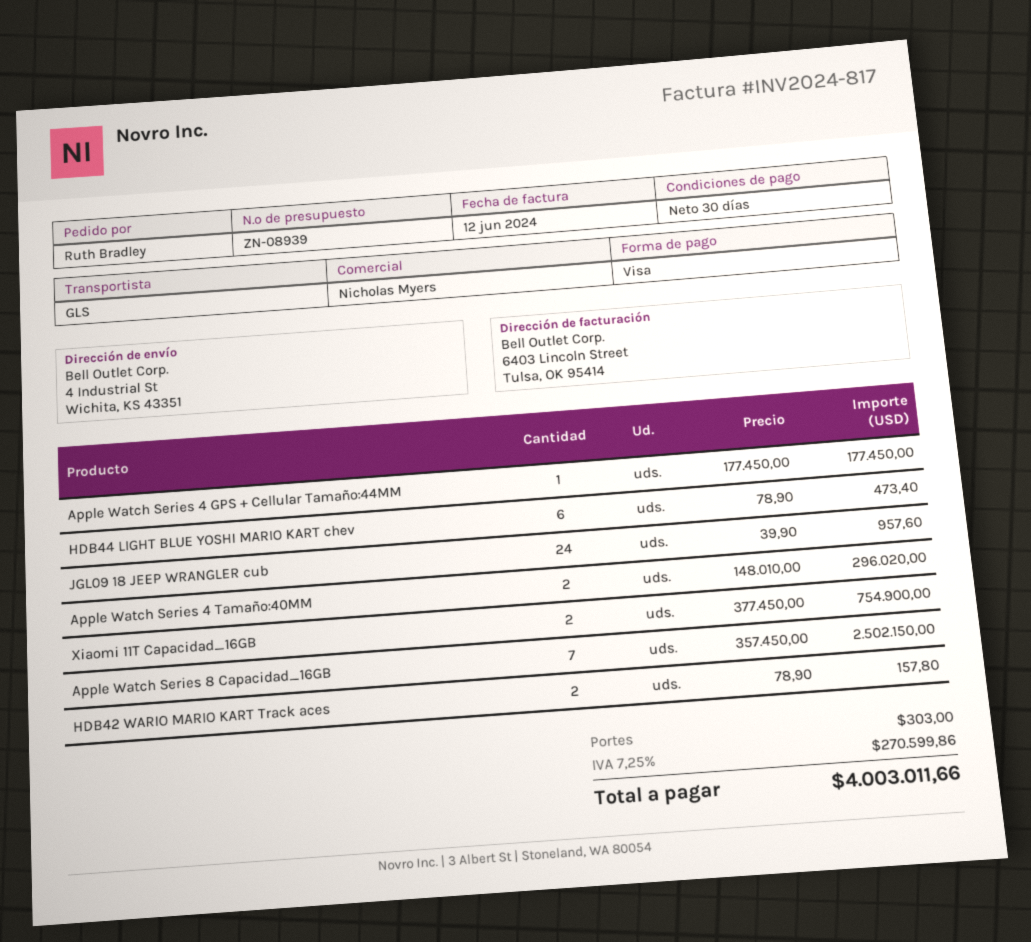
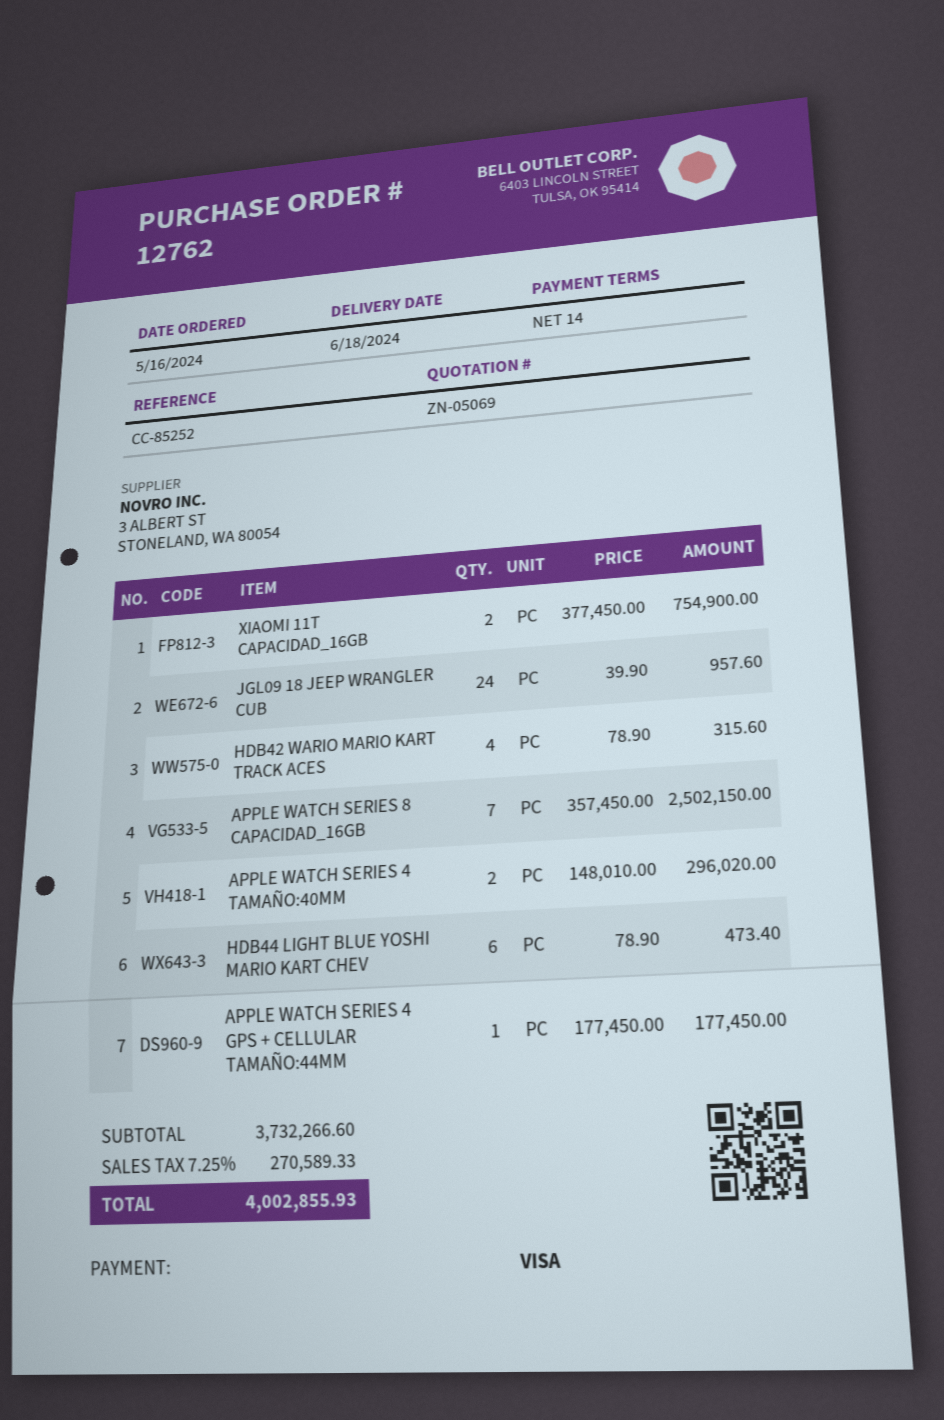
quote number: ZN-08939 -> ZN-05069
payment terms: 30 days -> 14 days
HDB42 WARIO MARIO KART Track aces: 2 x 78.90 = 157.80 -> 4 x 78.90 = 315.60
shipping: 303.00 -> none
tax: 7.25% = 270599.86 -> 7.25% = 270589.33
total: 4003011.66 -> 4002855.93

